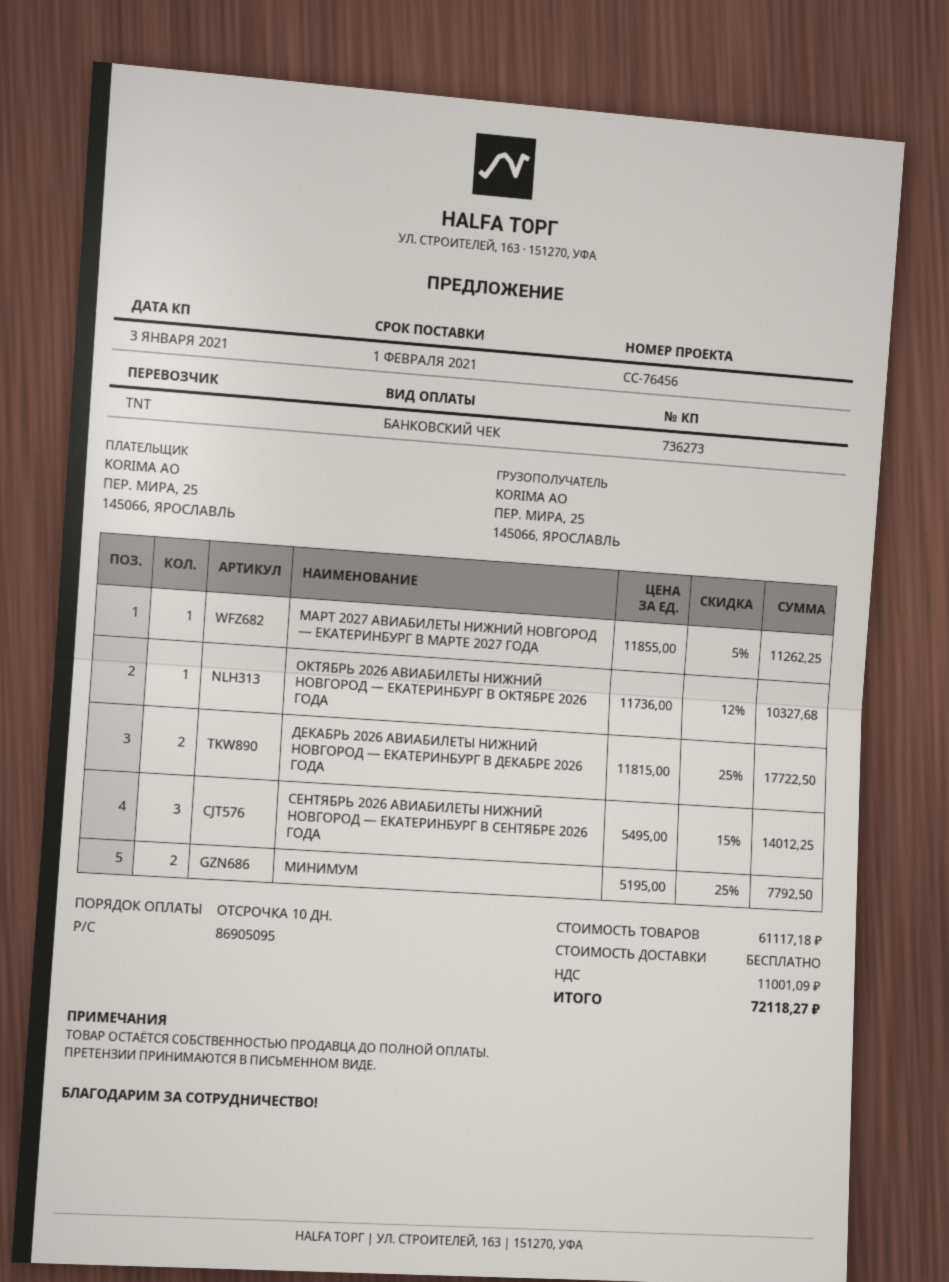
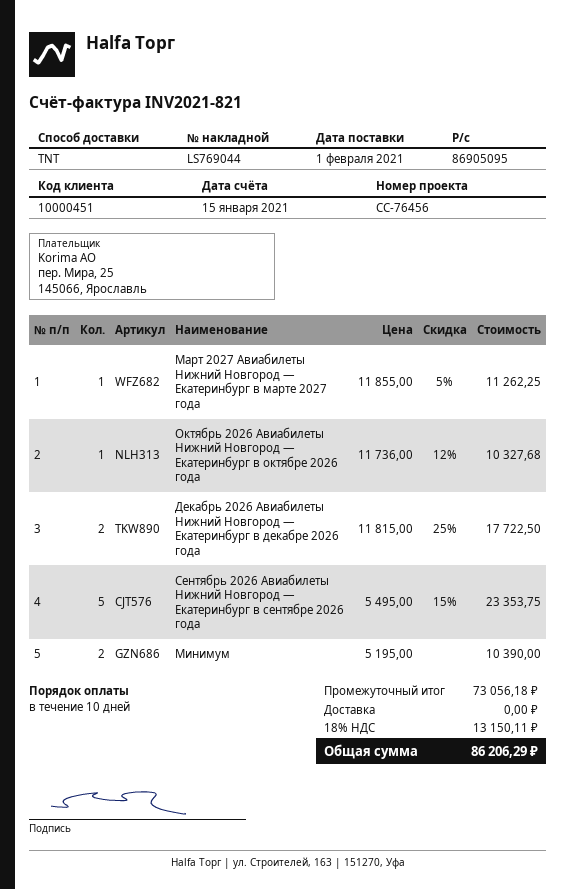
СЕНТЯБРЬ 2026 АВИАБИЛЕТЫ НИЖНИЙ НОВГОРОД — ЕКАТЕРИНБУРГ В СЕНТЯБРЕ 2026 ГОДА: 3 x 5495.00 - 15% = 14012.25 -> 5 x 5495.00 - 15% = 23353.75
МИНИМУМ: 2 x 5195.00 - 25% = 7792.50 -> 2 x 5195.00 = 10390.00
subtotal: 61117.18 -> 73056.18
tax: 11001.09 -> 13150.11
total: 72118.27 -> 86206.29

